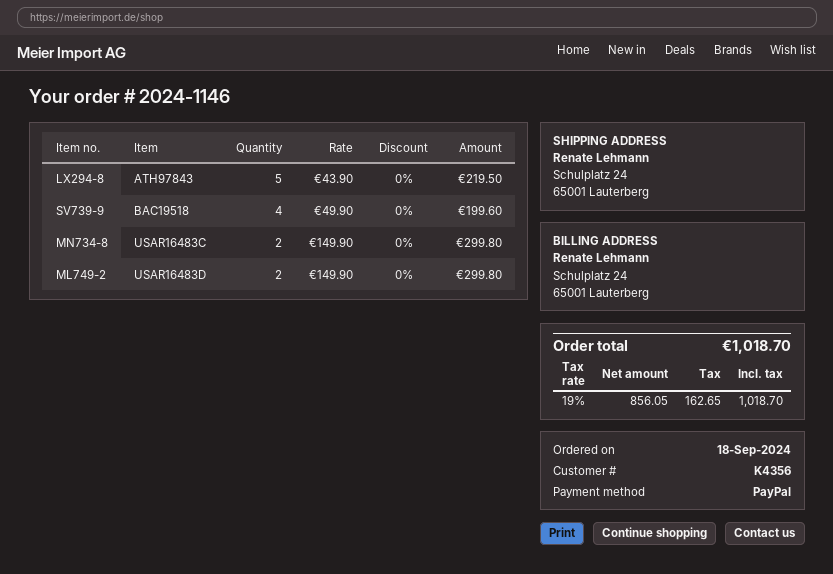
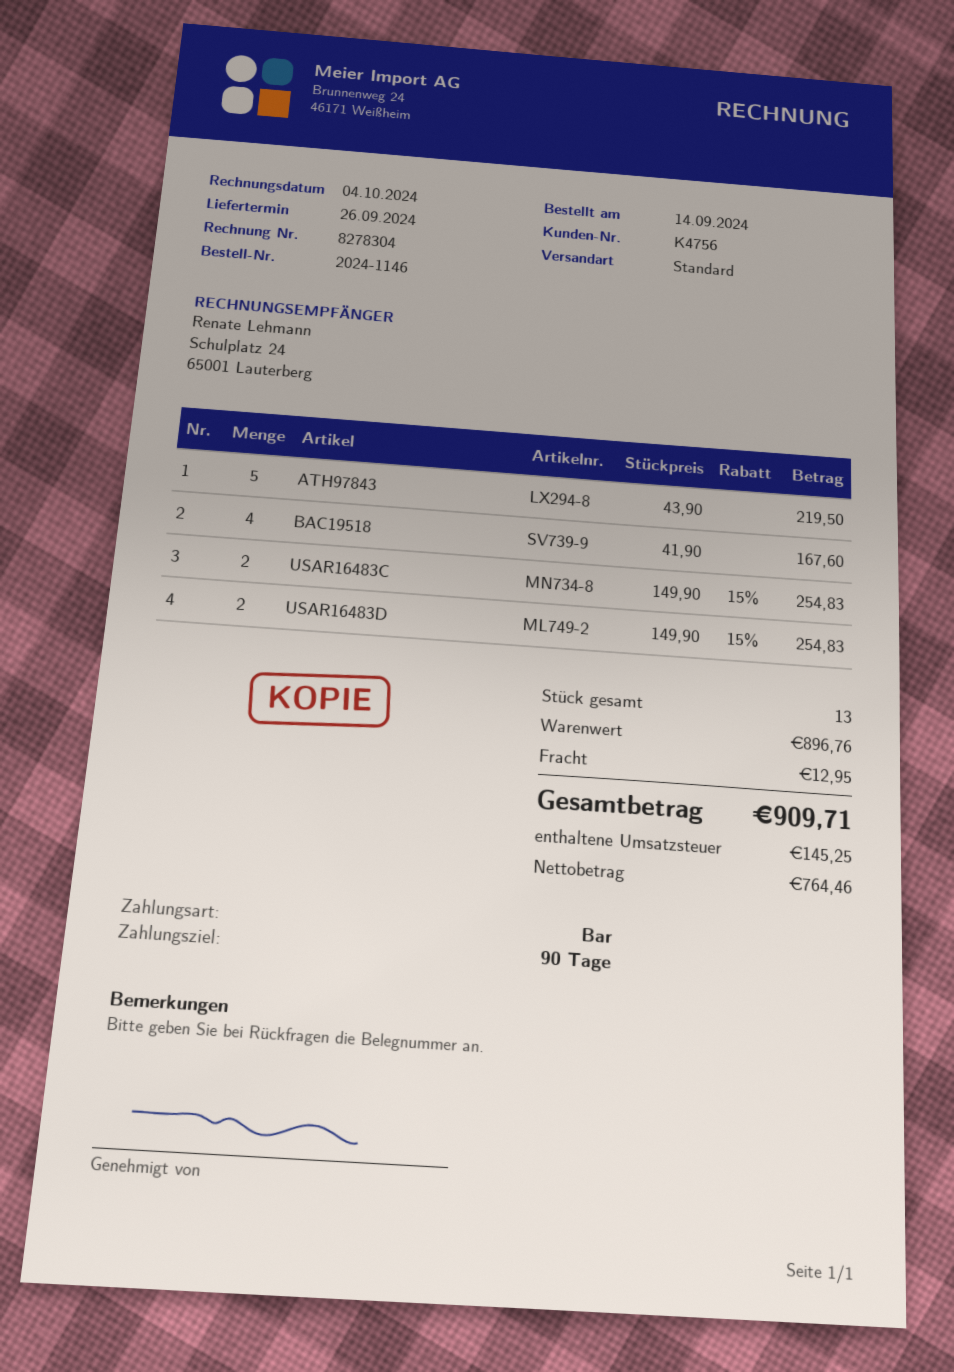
order date: 2024-09-18 -> 2024-09-14
customer number: K4356 -> K4756
payment method: PayPal -> cash
BAC19518: 4 x 49.90 = 199.60 -> 4 x 41.90 = 167.60
USAR16483C: 2 x 149.90 = 299.80 -> 2 x 149.90 - 15% = 254.83
USAR16483D: 2 x 149.90 = 299.80 -> 2 x 149.90 - 15% = 254.83
shipping: none -> 12.95
net: 856.05 -> 764.46
tax: 162.65 -> 145.25
total: 1018.70 -> 909.71

